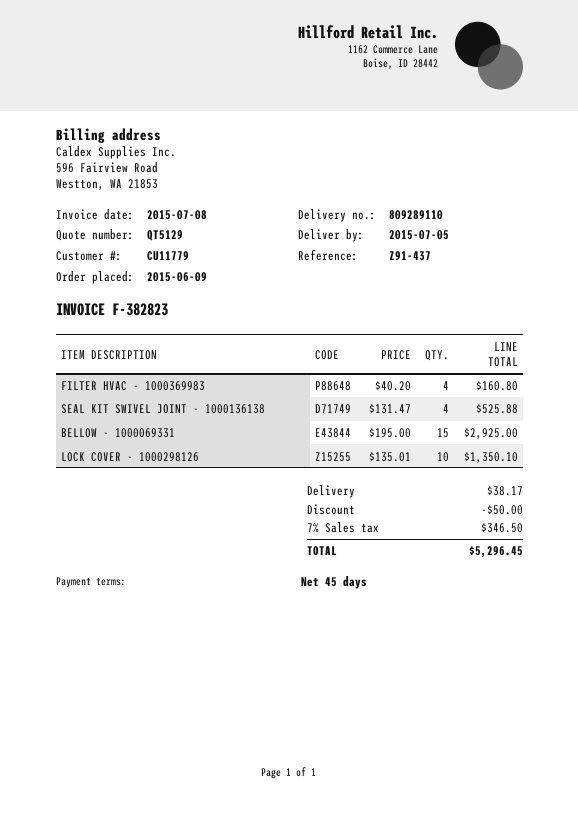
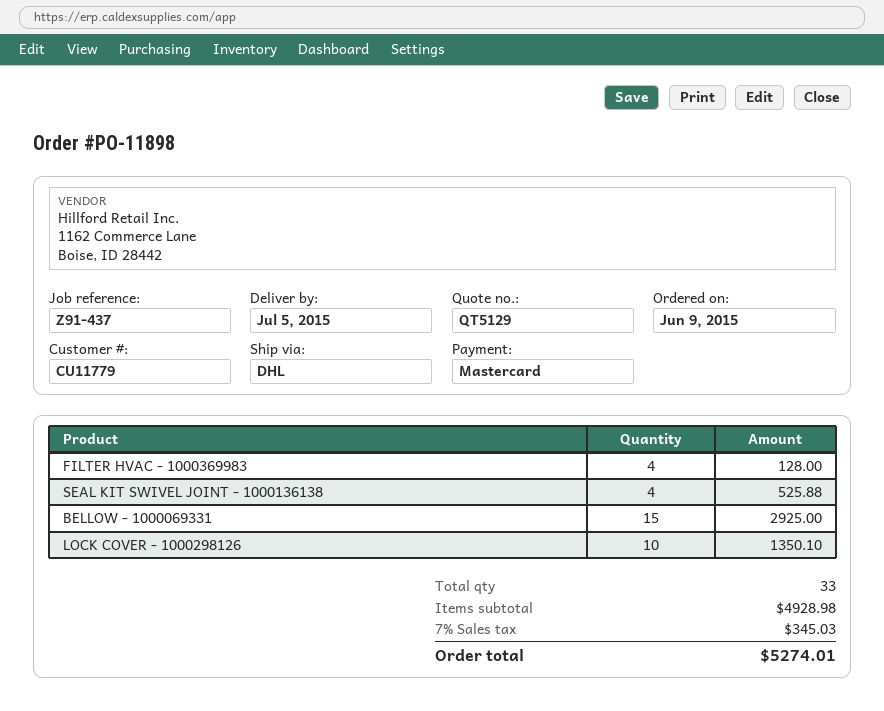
FILTER HVAC - 1000369983: 4 for 160.80 -> 4 for 128.00
discount: 50.00 -> none
shipping: 38.17 -> none
tax: 7% = 346.50 -> 7% = 345.03
total: 5296.45 -> 5274.01

